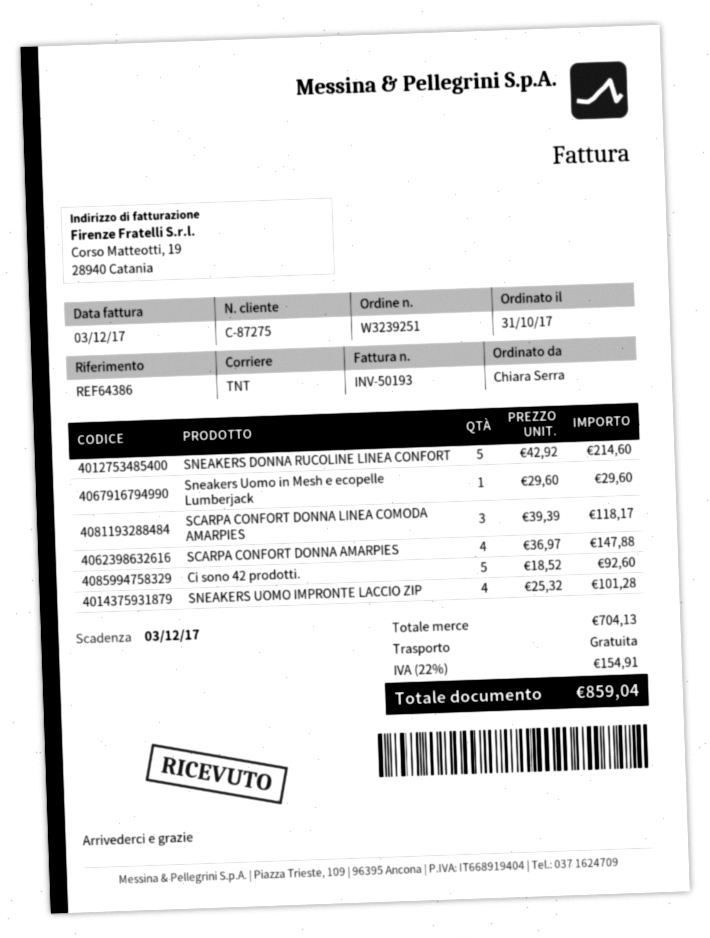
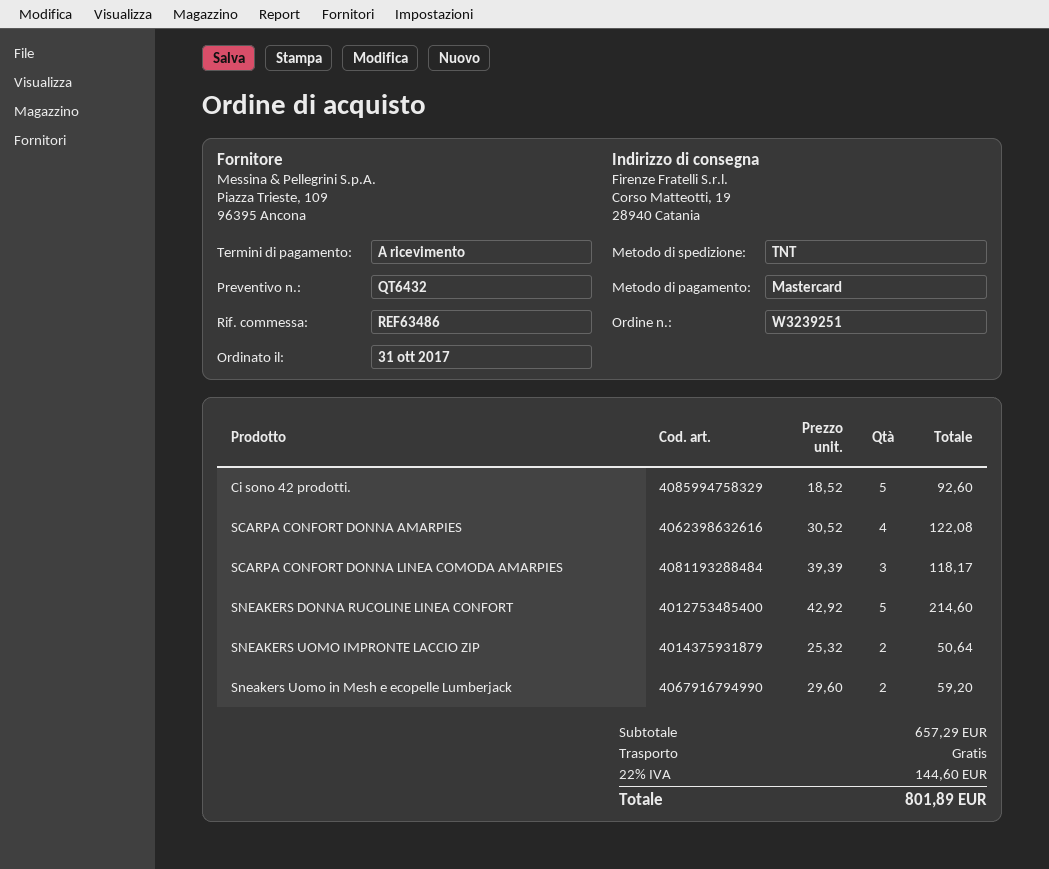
reference: REF64386 -> REF63486
Sneakers Uomo in Mesh e ecopelle Lumberjack: 1 x 29.60 = 29.60 -> 2 x 29.60 = 59.20
SCARPA CONFORT DONNA AMARPIES: 4 x 36.97 = 147.88 -> 4 x 30.52 = 122.08
SNEAKERS UOMO IMPRONTE LACCIO ZIP: 4 x 25.32 = 101.28 -> 2 x 25.32 = 50.64
subtotal: 704.13 -> 657.29
tax: 22% = 154.91 -> 22% = 144.60
total: 859.04 -> 801.89

